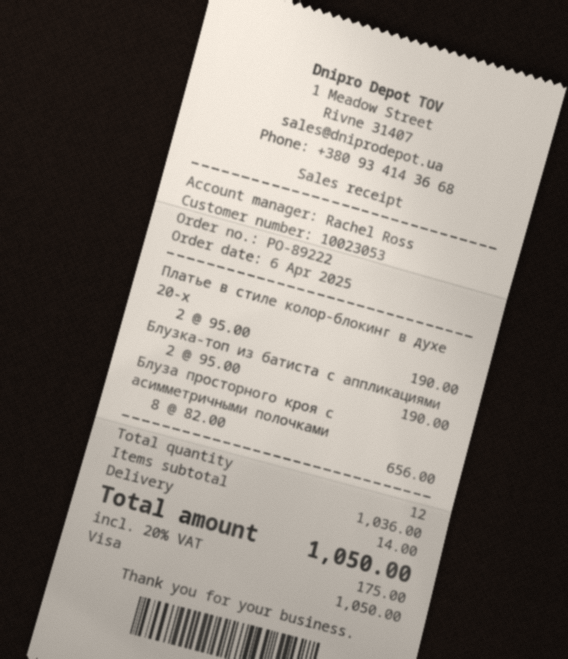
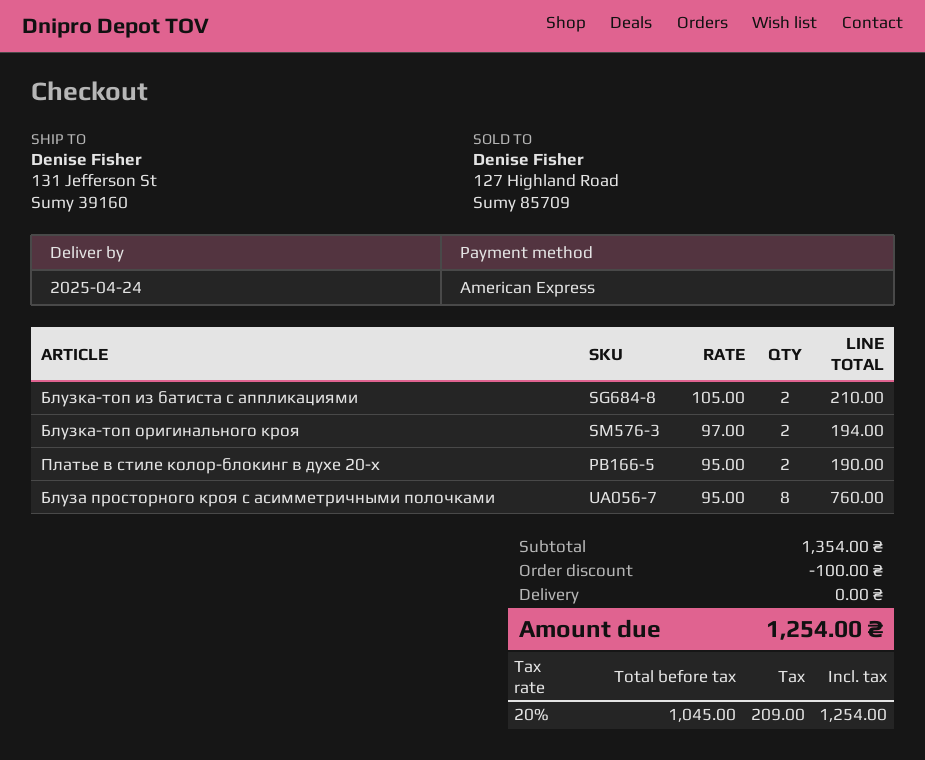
payment method: Visa -> American Express
Блузка-топ из батиста с аппликациями: 2 x 95.00 = 190.00 -> 2 x 105.00 = 210.00
Блуза просторного кроя с асимметричными полочками: 8 x 82.00 = 656.00 -> 8 x 95.00 = 760.00
Блузка-топ оригинального кроя: none -> 2 x 97.00 = 194.00
subtotal: 1036.00 -> 1354.00
discount: none -> 100.00
shipping: 14.00 -> 0.00
tax: 20% = 175.00 -> 20% = 209.00
total: 1050.00 -> 1254.00

